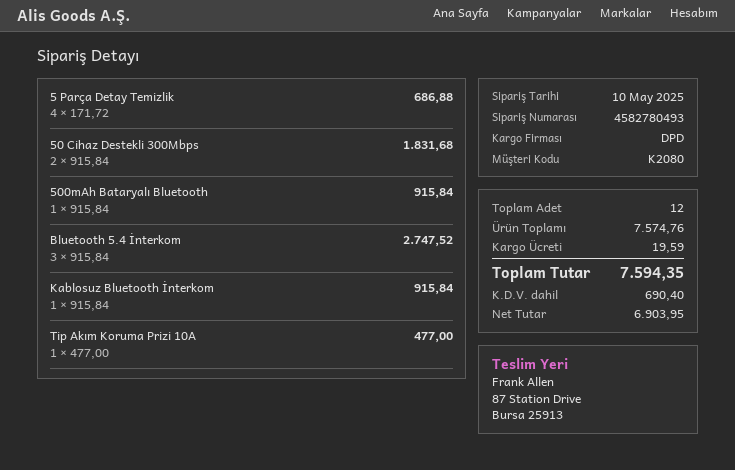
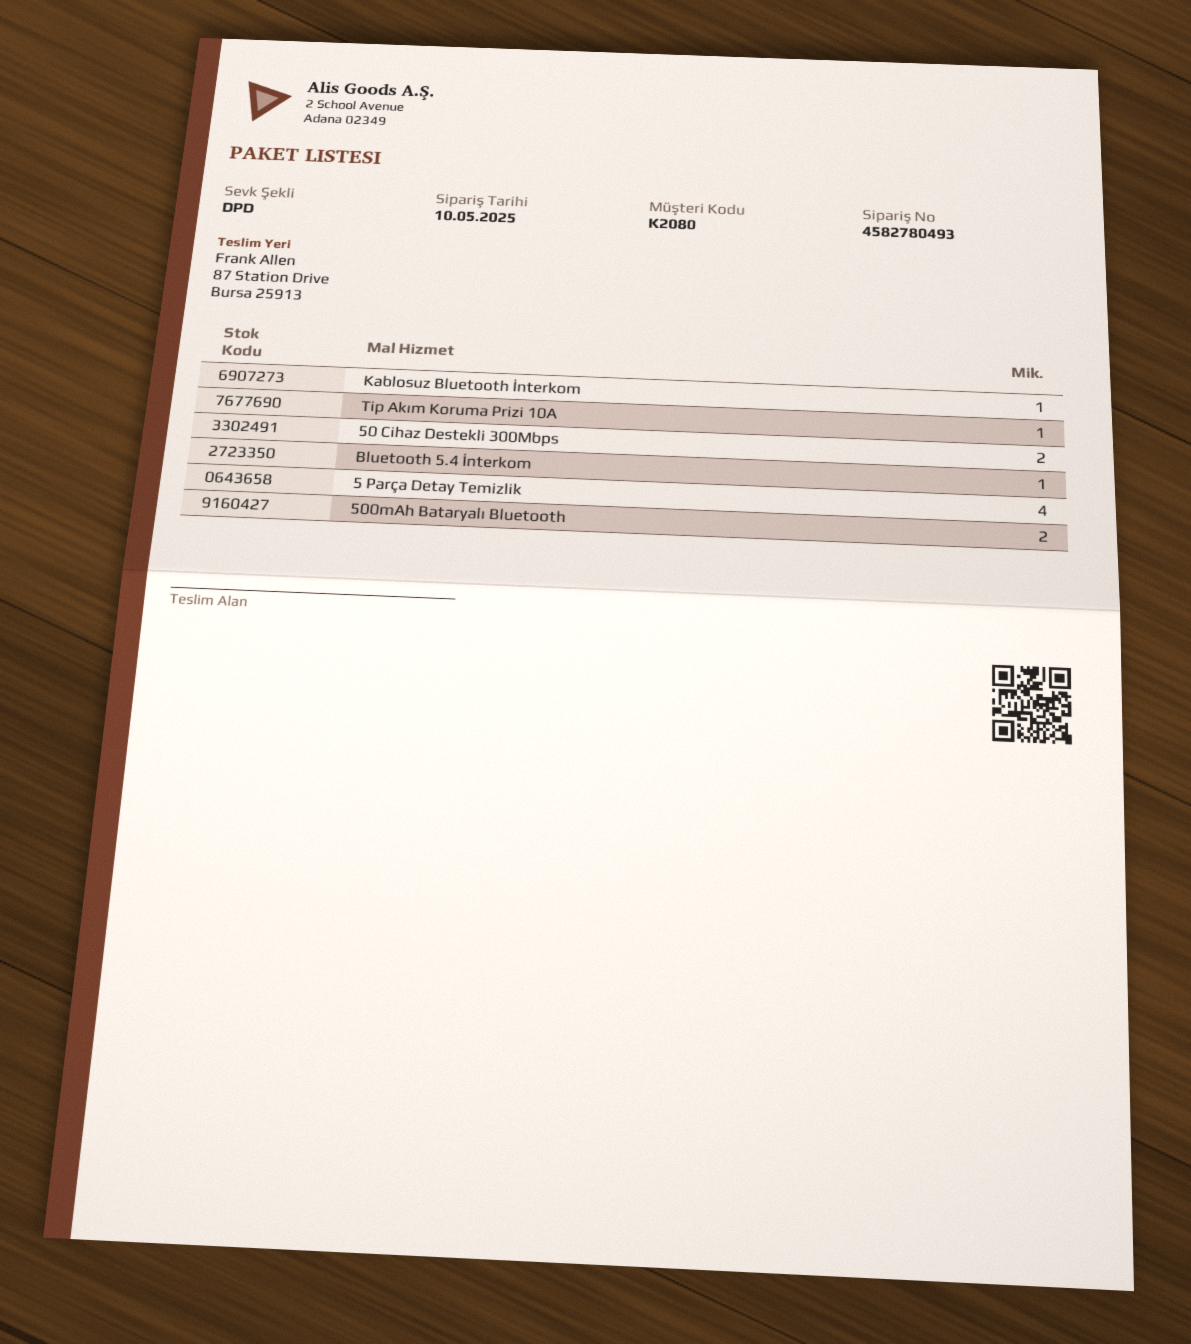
500mAh Bataryalı Bluetooth: 1 -> 2
Bluetooth 5.4 İnterkom: 3 -> 1

